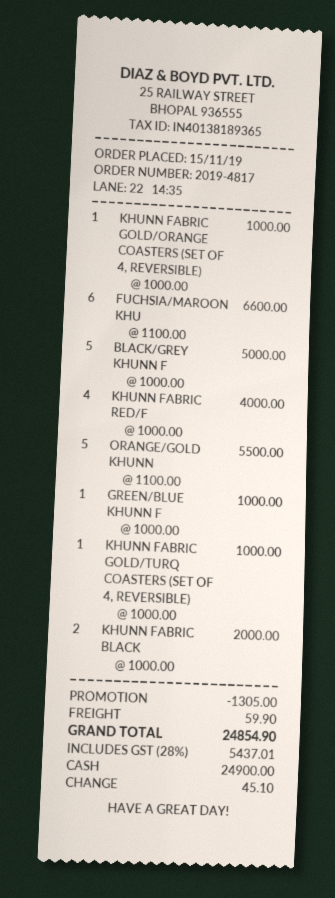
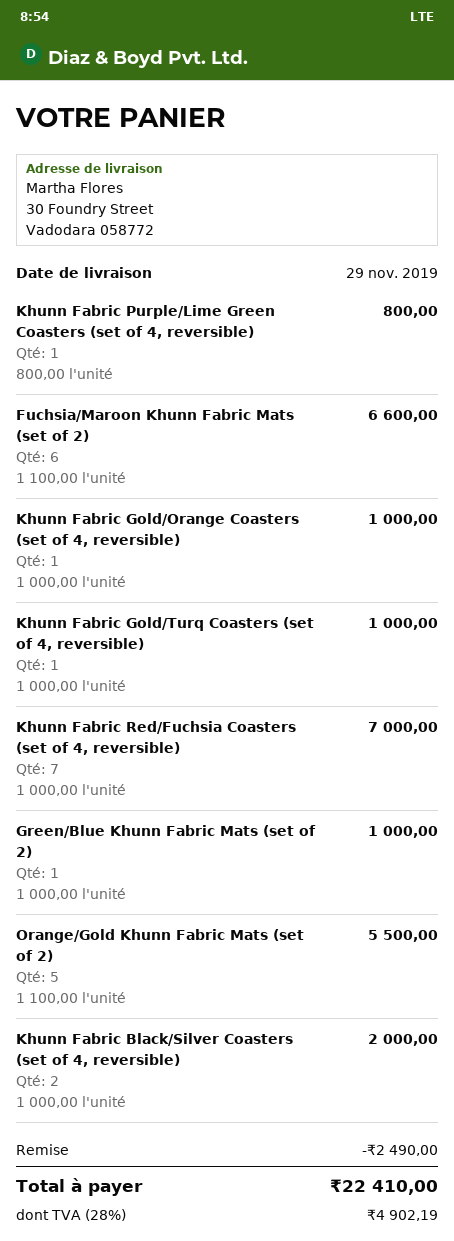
BLACK/GREY KHUNN F: 5 x 1000.00 = 5000.00 -> none
KHUNN FABRIC RED/F: 4 x 1000.00 = 4000.00 -> 7 x 1000.00 = 7000.00
Khunn Fabric Purple/Lime Green Coasters (set of 4, reversible): none -> 1 x 800.00 = 800.00
discount: 1305.00 -> 2490.00
shipping: 59.90 -> none
tax: 28% = 5437.01 -> 28% = 4902.19
total: 24854.90 -> 22410.00

